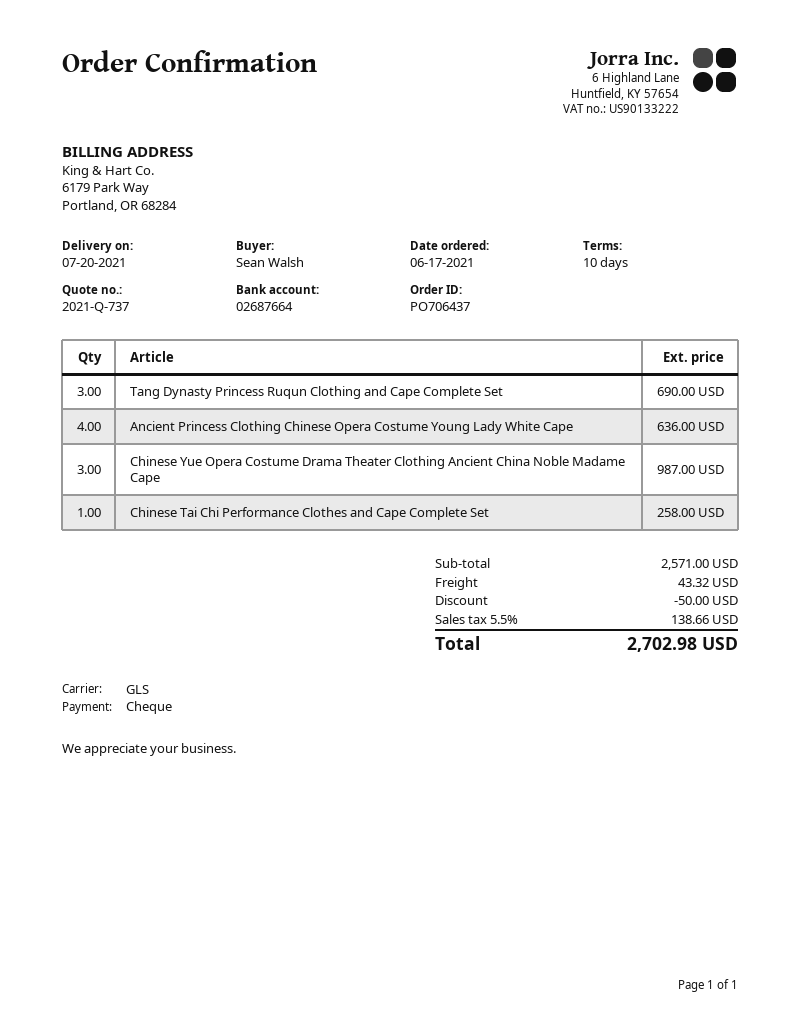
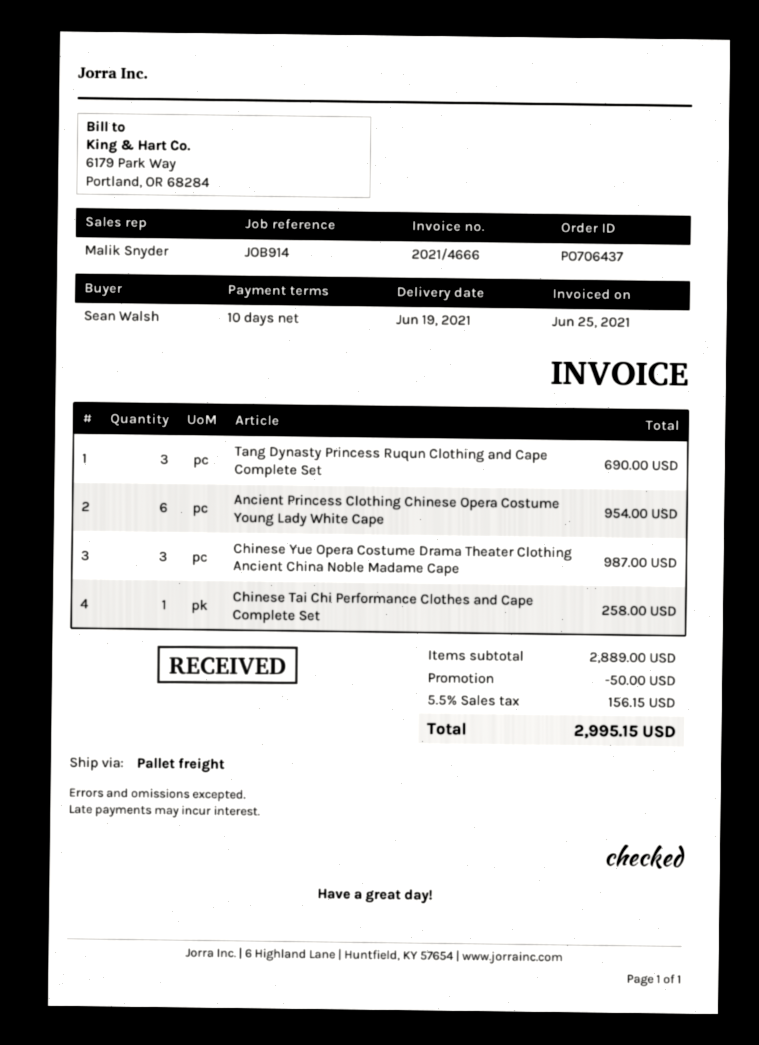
delivery date: 2021-07-20 -> 2021-06-19
shipping method: GLS -> pallet freight
Ancient Princess Clothing Chinese Opera Costume Young Lady White Cape: 4 for 636.00 -> 6 for 954.00
subtotal: 2571.00 -> 2889.00
shipping: 43.32 -> none
tax: 5.5% = 138.66 -> 5.5% = 156.15
total: 2702.98 -> 2995.15

